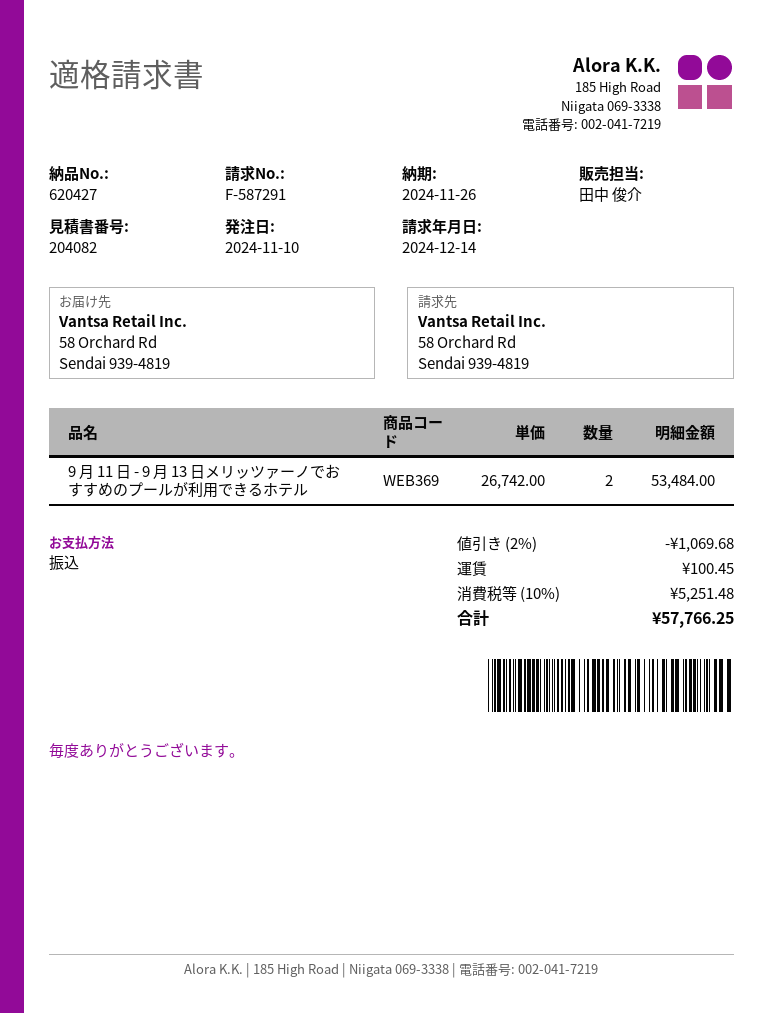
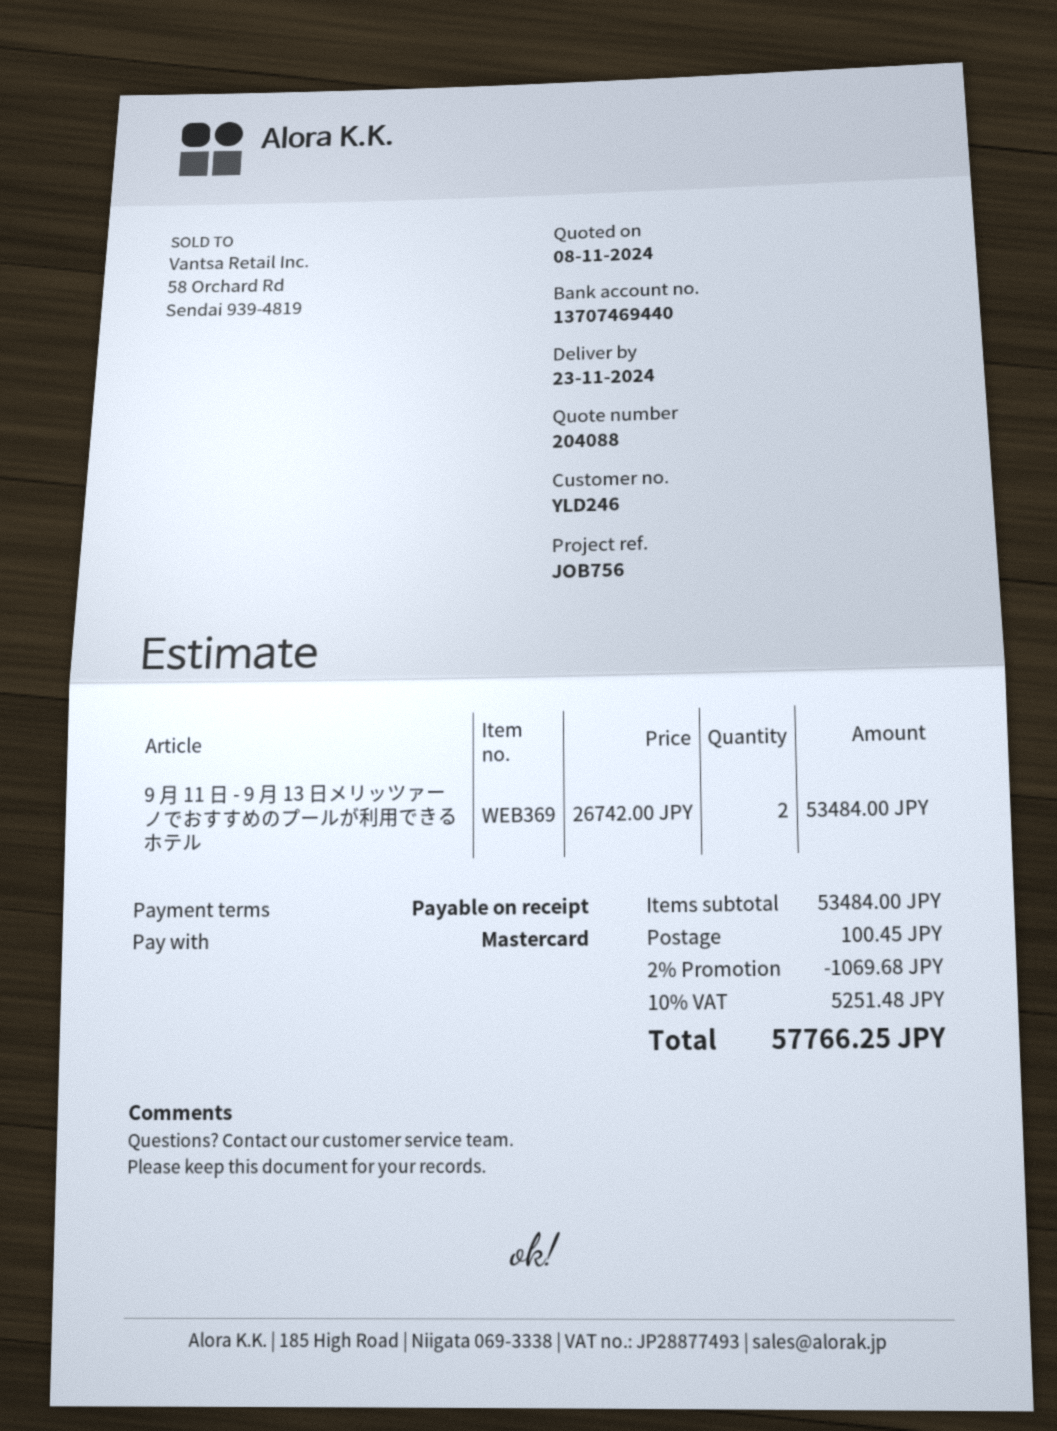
quote number: 204082 -> 204088
delivery date: 2024-11-26 -> 2024-11-23
payment method: bank transfer -> Mastercard

